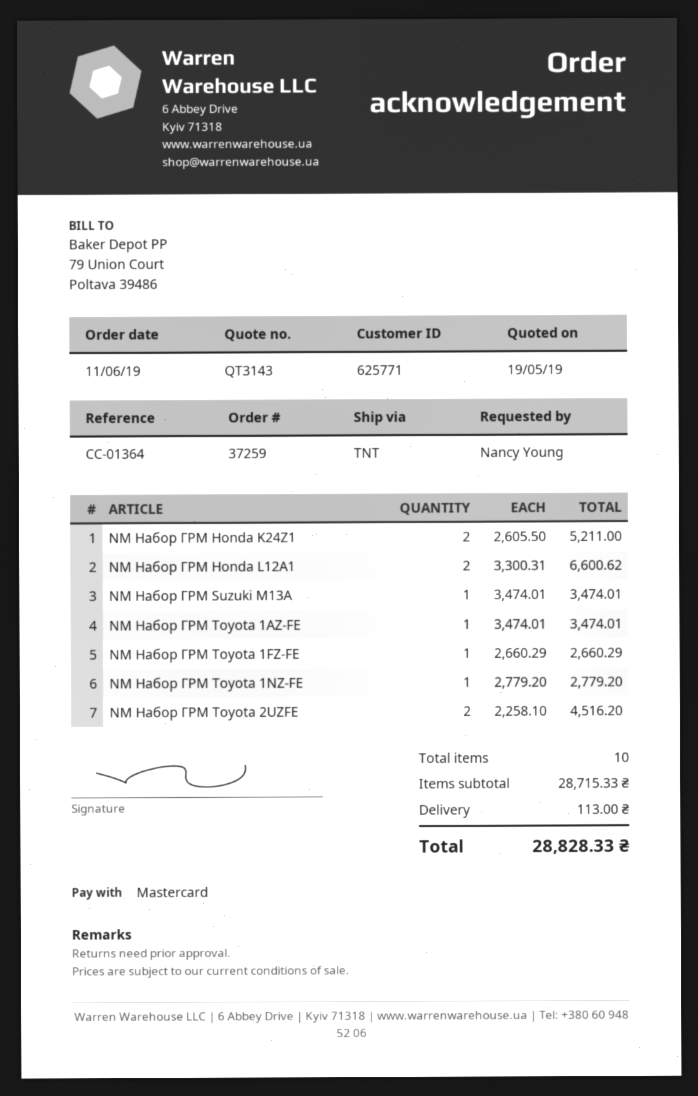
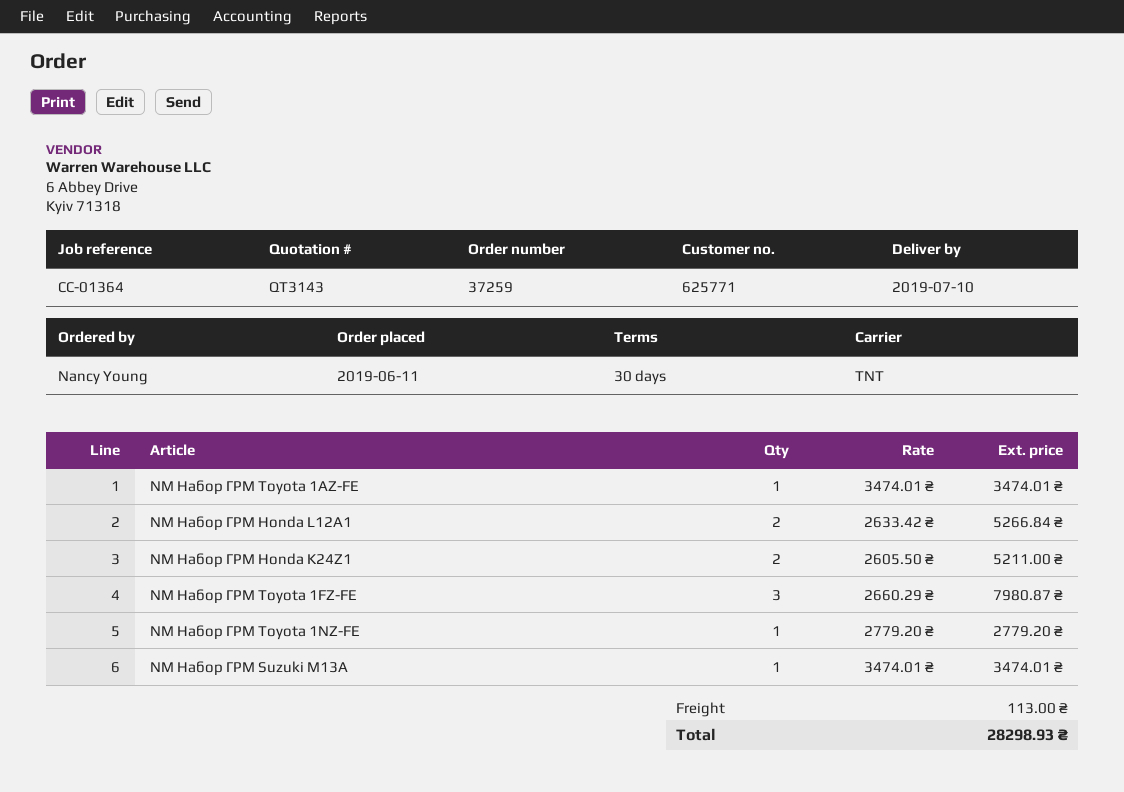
NM Набор ГРМ Honda L12A1: 2 x 3300.31 = 6600.62 -> 2 x 2633.42 = 5266.84
NM Набор ГРМ Toyota 1FZ-FE: 1 x 2660.29 = 2660.29 -> 3 x 2660.29 = 7980.87
NM Набор ГРМ Toyota 2UZFE: 2 x 2258.10 = 4516.20 -> none
total: 28828.33 -> 28298.93

